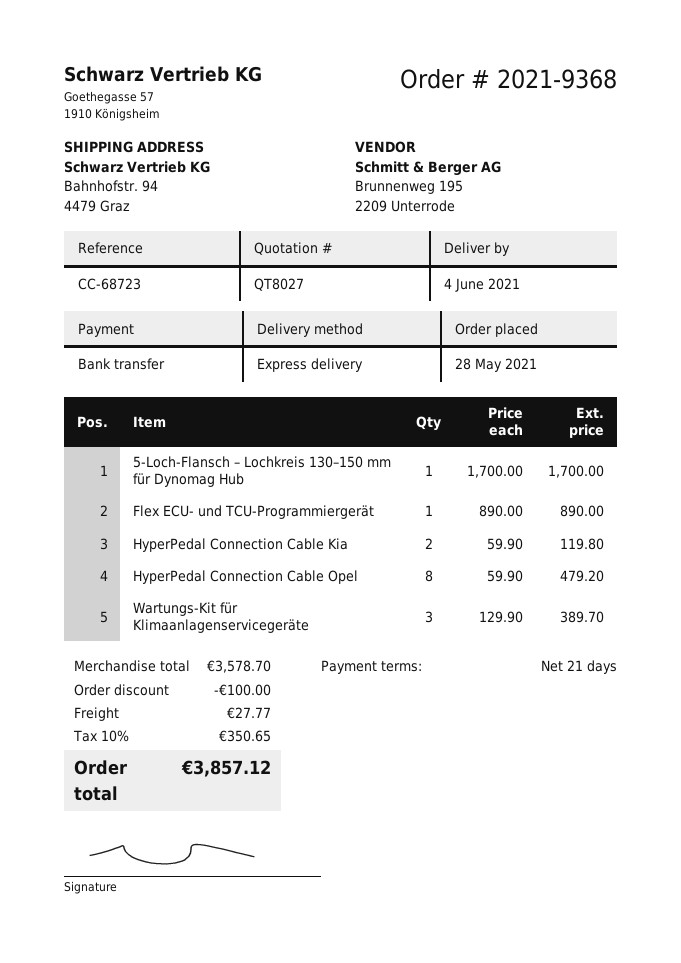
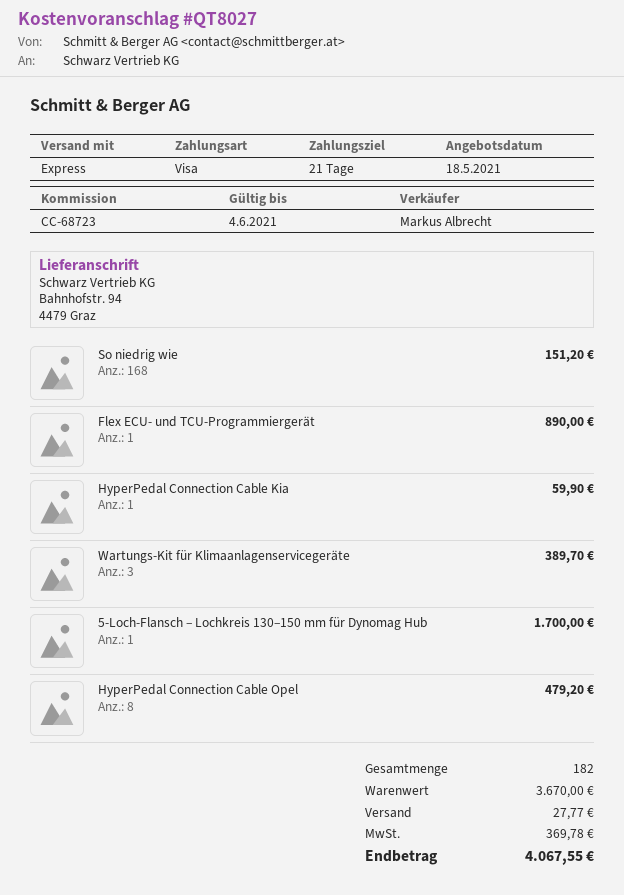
payment method: bank transfer -> Visa
HyperPedal Connection Cable Kia: 2 for 119.80 -> 1 for 59.90
So niedrig wie: none -> 168 for 151.20
subtotal: 3578.70 -> 3670.00
discount: 100.00 -> none
tax: 350.65 -> 369.78
total: 3857.12 -> 4067.55

